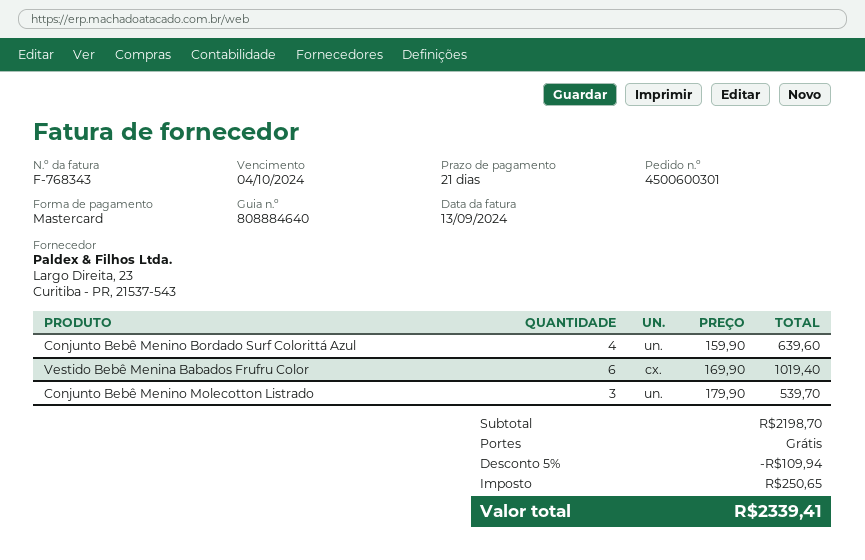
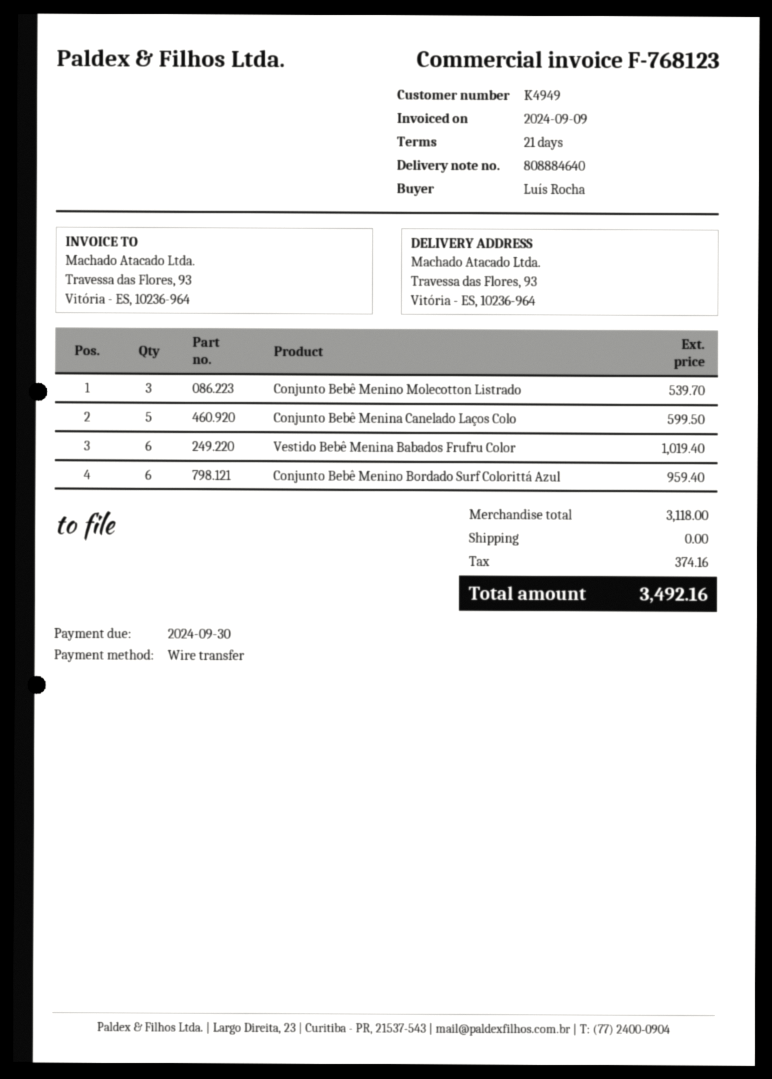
invoice number: F-768343 -> F-768123
invoice date: 2024-09-13 -> 2024-09-09
due date: 2024-10-04 -> 2024-09-30
payment method: Mastercard -> bank transfer
Conjunto Bebê Menino Bordado Surf Colorittá Azul: 4 for 639.60 -> 6 for 959.40
Conjunto Bebê Menina Canelado Laços Colo: none -> 5 for 599.50
subtotal: 2198.70 -> 3118.00
discount: 5% = 109.94 -> none
tax: 250.65 -> 374.16
total: 2339.41 -> 3492.16

